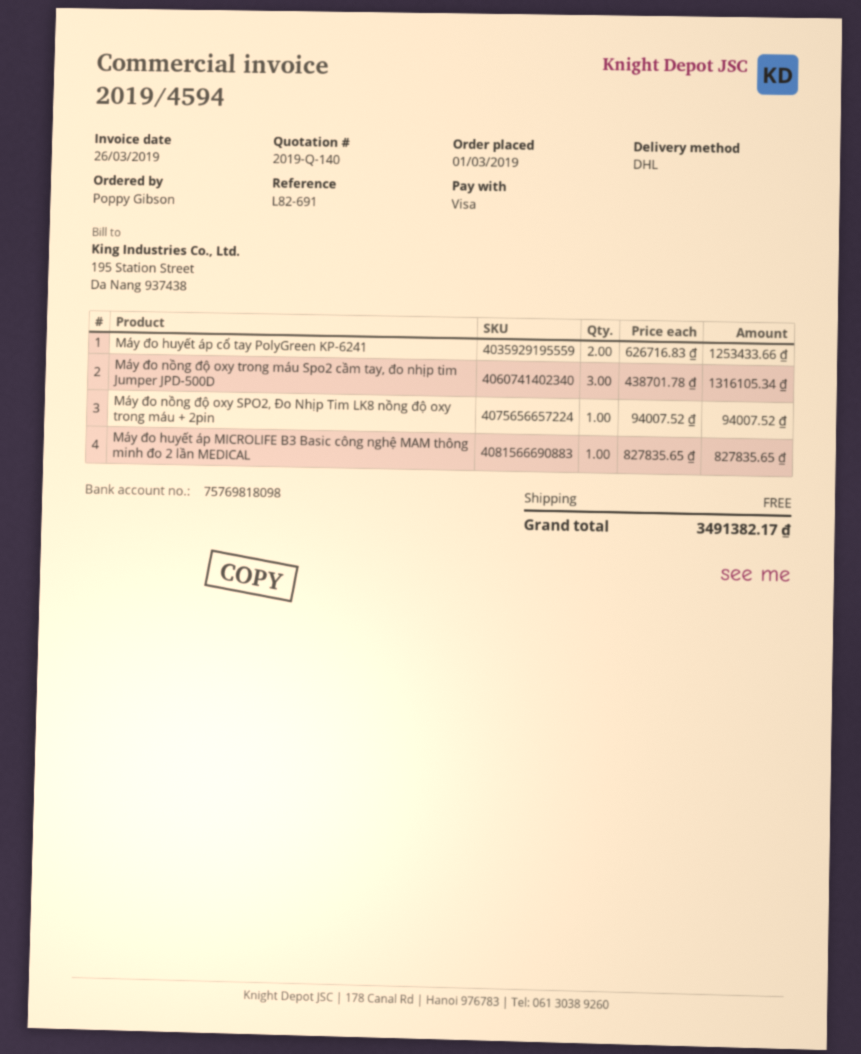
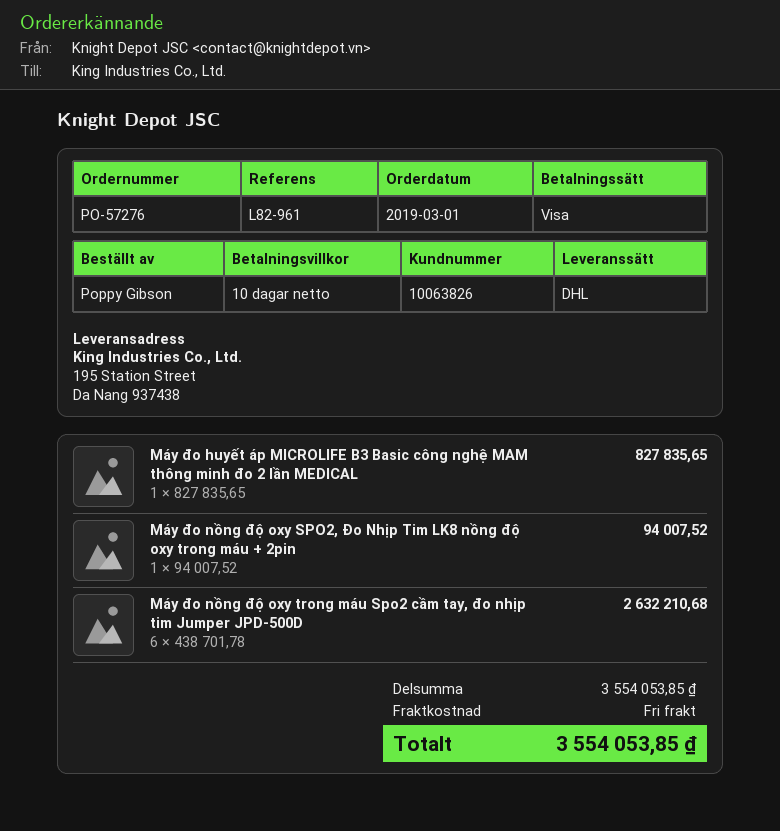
reference: L82-691 -> L82-961
Máy đo huyết áp cổ tay PolyGreen KP-6241: 2 x 626716.83 = 1253433.66 -> none
Máy đo nồng độ oxy trong máu Spo2 cầm tay, đo nhịp tim Jumper JPD-500D: 3 x 438701.78 = 1316105.34 -> 6 x 438701.78 = 2632210.68
total: 3491382.17 -> 3554053.85

